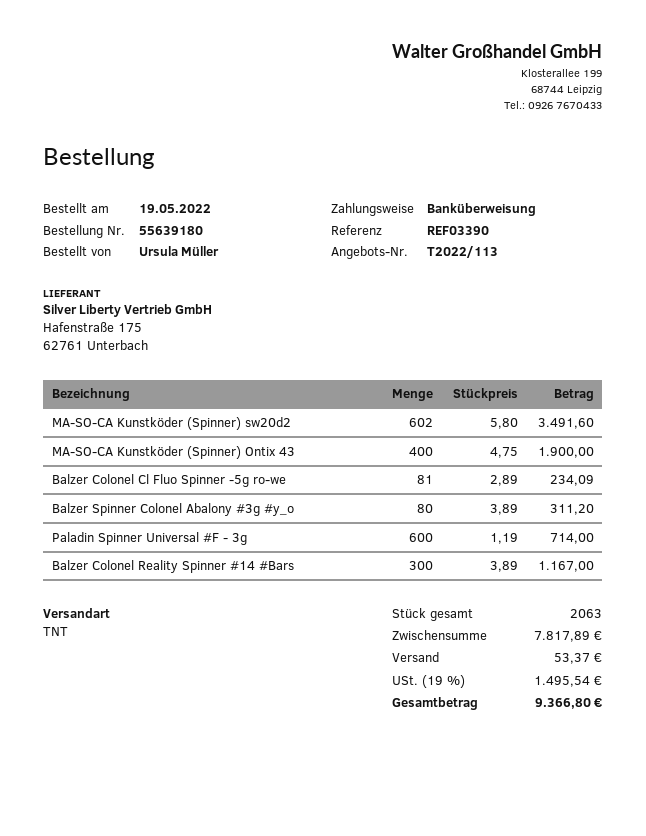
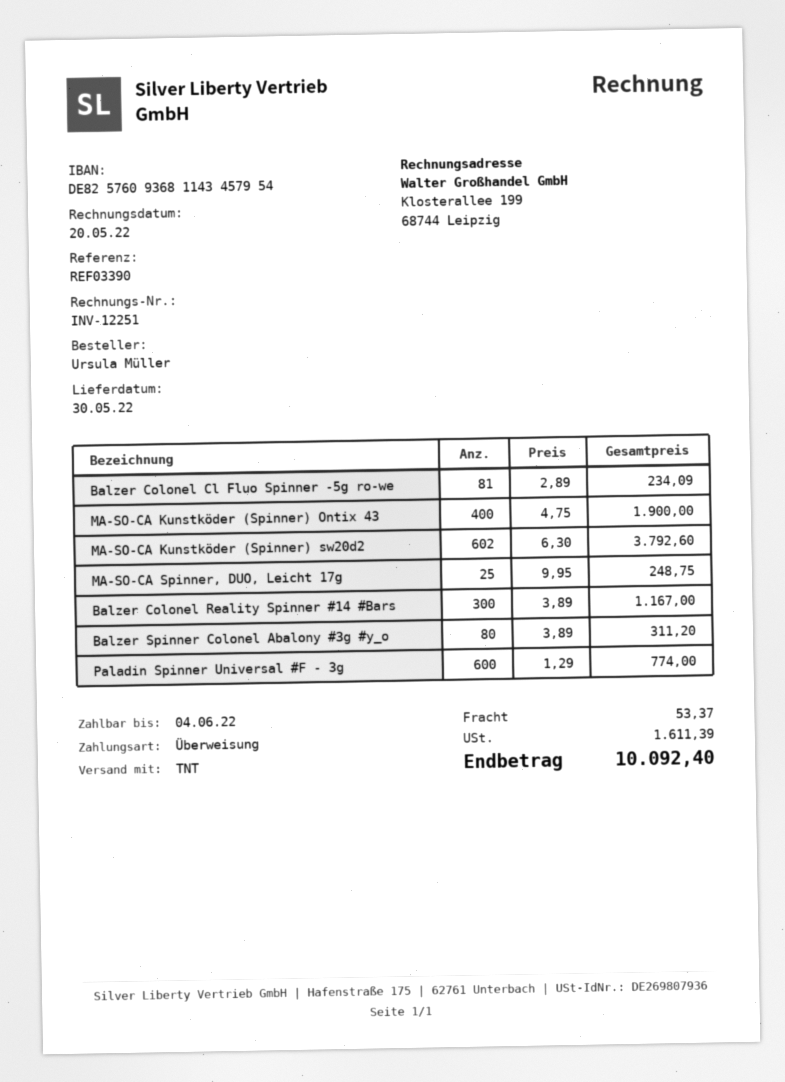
MA-SO-CA Kunstköder (Spinner) sw20d2: 602 x 5.80 = 3491.60 -> 602 x 6.30 = 3792.60
Paladin Spinner Universal #F - 3g: 600 x 1.19 = 714.00 -> 600 x 1.29 = 774.00
MA-SO-CA Spinner, DUO, Leicht 17g: none -> 25 x 9.95 = 248.75
tax: 1495.54 -> 1611.39
total: 9366.80 -> 10092.40

